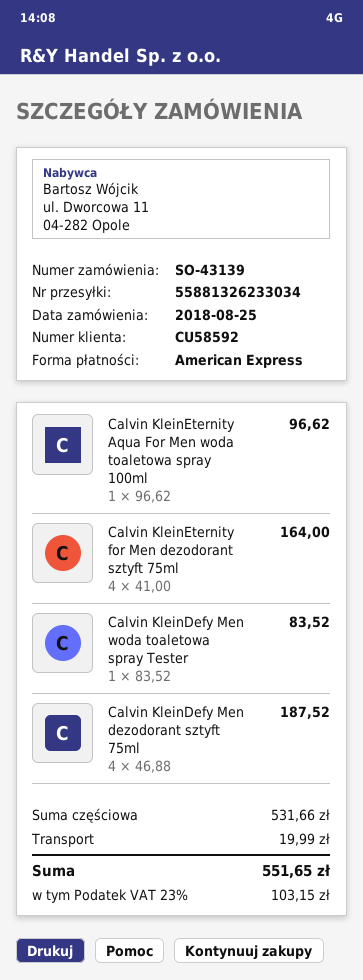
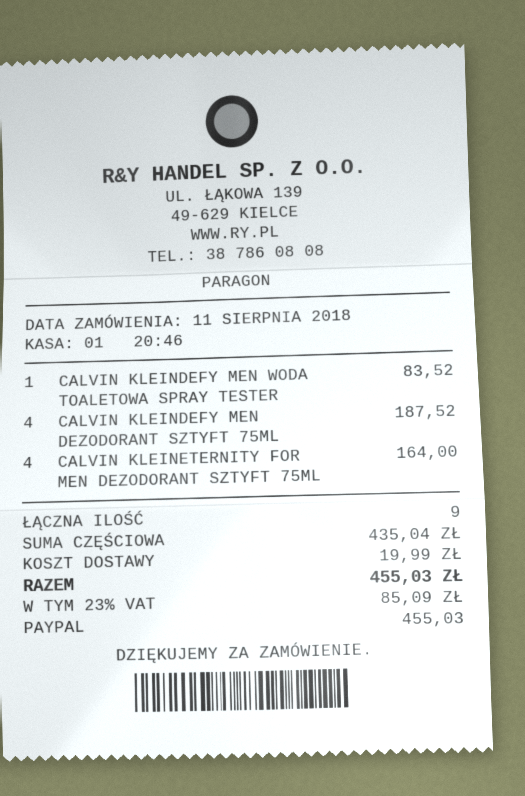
order date: 2018-08-25 -> 2018-08-11
payment method: American Express -> PayPal
Calvin KleinEternity Aqua For Men woda toaletowa spray 100ml: 1 for 96.62 -> none
subtotal: 531.66 -> 435.04
tax: 23% = 103.15 -> 23% = 85.09
total: 551.65 -> 455.03

